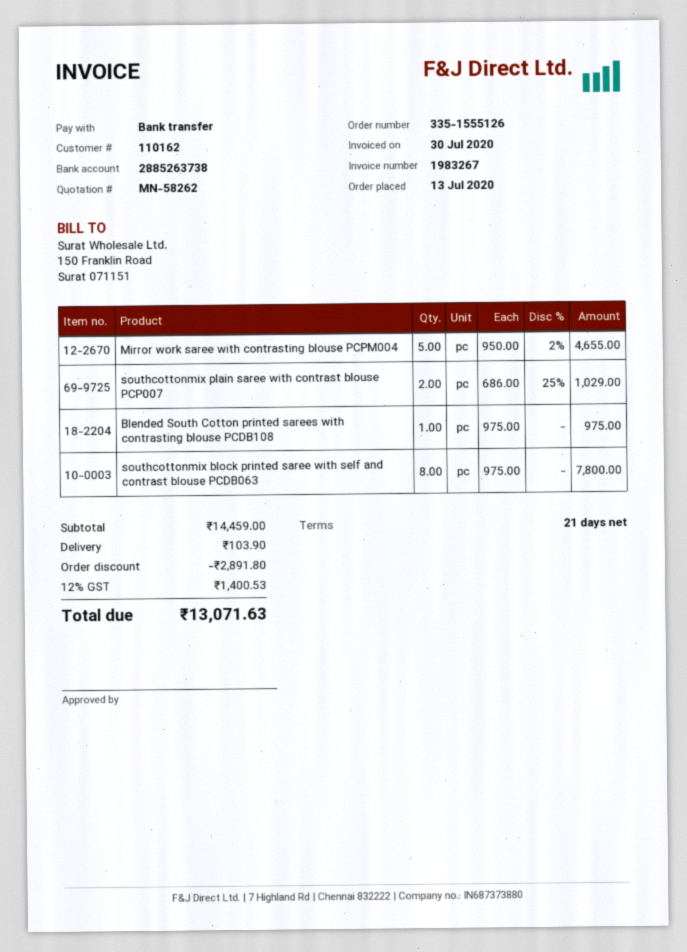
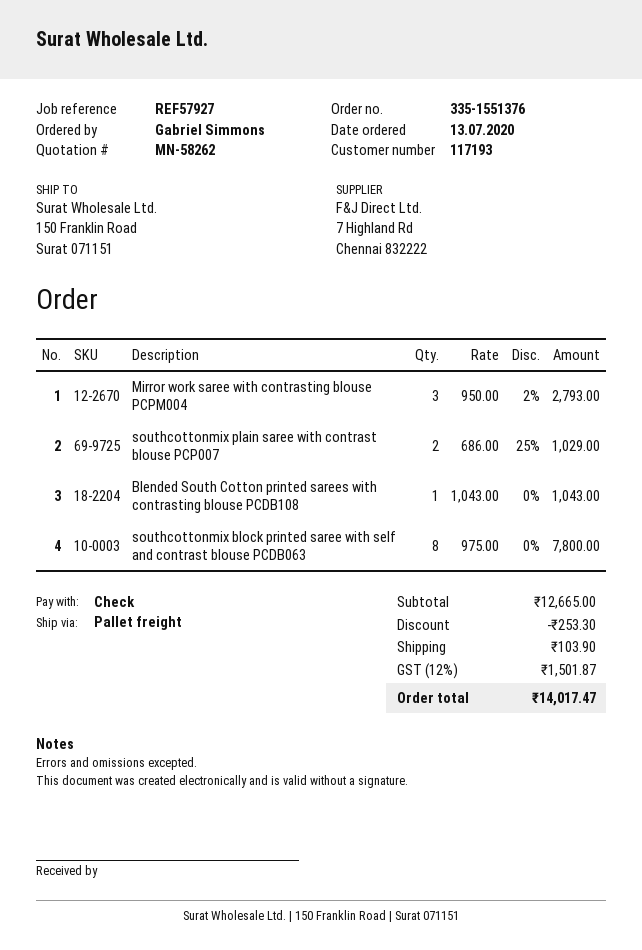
order number: 335-1555126 -> 335-1551376
customer number: 110162 -> 117193
payment method: bank transfer -> cheque
Mirror work saree with contrasting blouse PCPM004: 5 x 950.00 - 2% = 4655.00 -> 3 x 950.00 - 2% = 2793.00
Blended South Cotton printed sarees with contrasting blouse PCDB108: 1 x 975.00 = 975.00 -> 1 x 1043.00 = 1043.00
subtotal: 14459.00 -> 12665.00
discount: 2891.80 -> 253.30
tax: 12% = 1400.53 -> 12% = 1501.87
total: 13071.63 -> 14017.47

